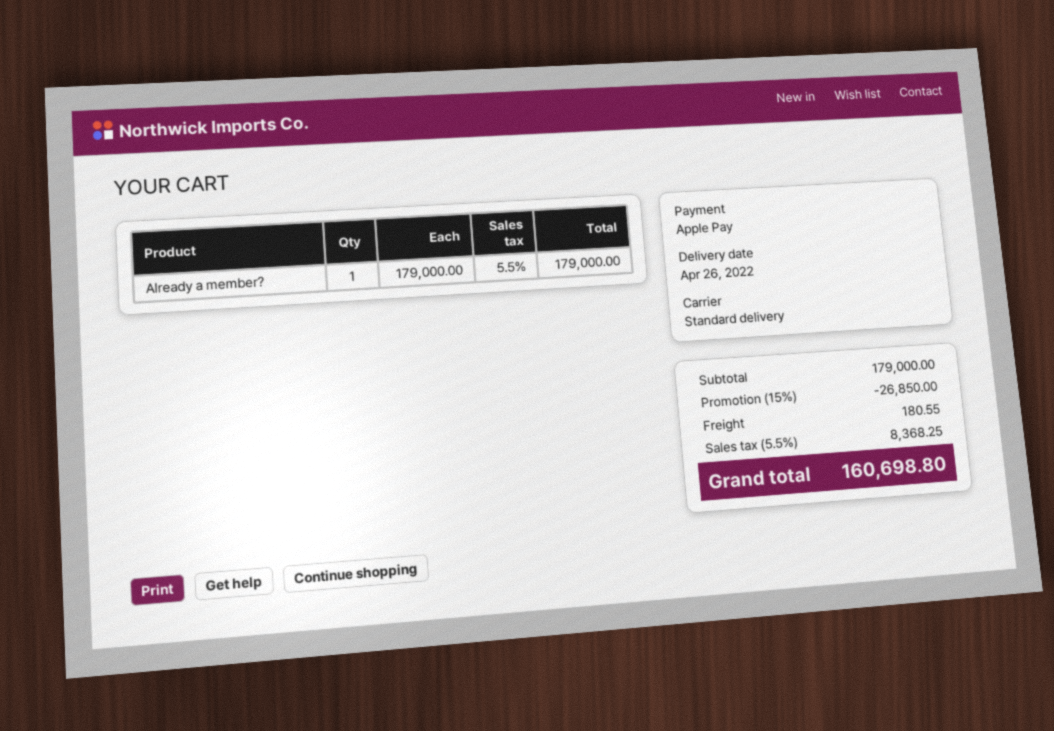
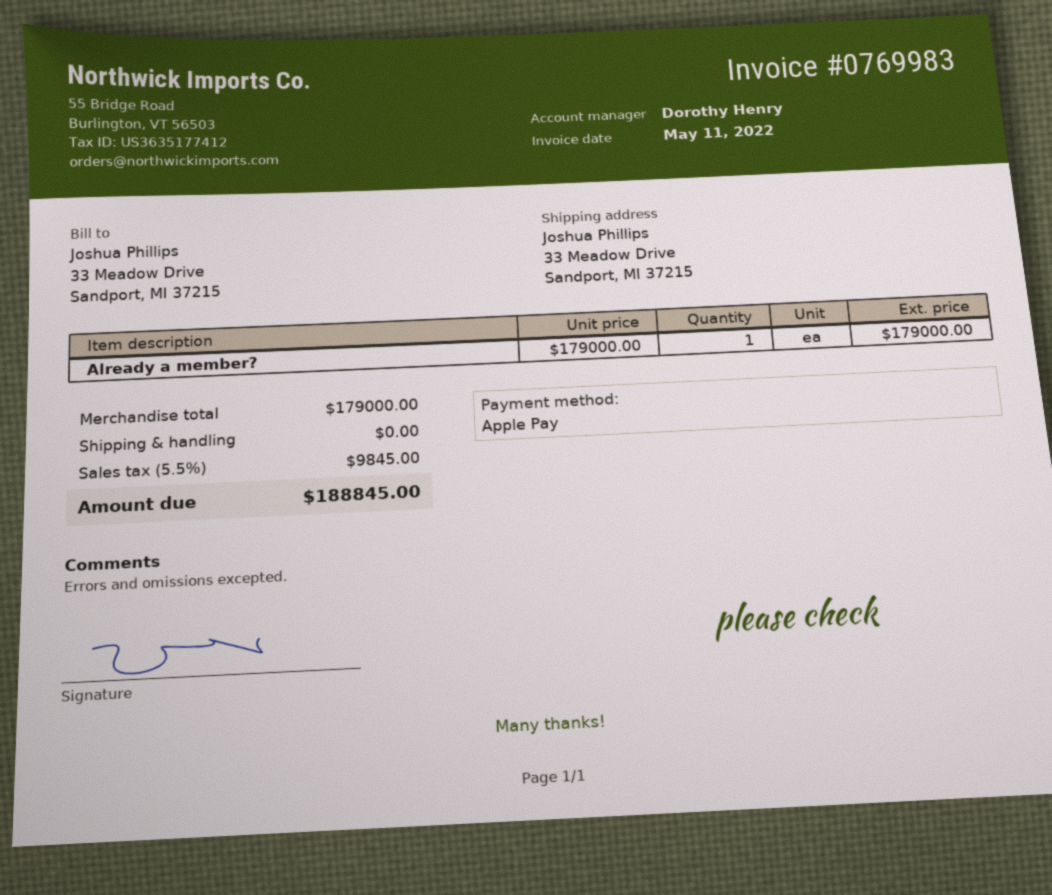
discount: 15% = 26850.00 -> none
shipping: 180.55 -> 0.00
tax: 5.5% = 8368.25 -> 5.5% = 9845.00
total: 160698.80 -> 188845.00

